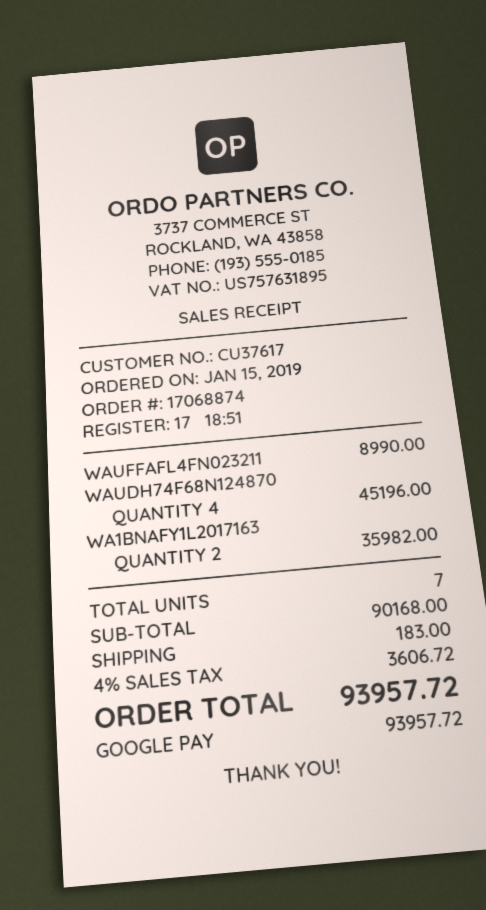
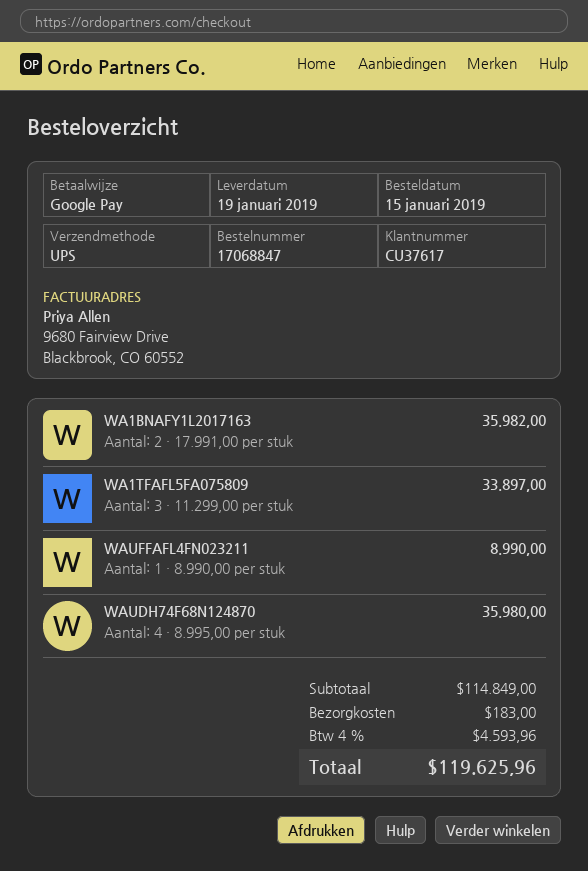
order number: 17068874 -> 17068847
WAUDH74F68N124870: 4 for 45196.00 -> 4 for 35980.00
WA1TFAFL5FA075809: none -> 3 for 33897.00
subtotal: 90168.00 -> 114849.00
tax: 4% = 3606.72 -> 4% = 4593.96
total: 93957.72 -> 119625.96

